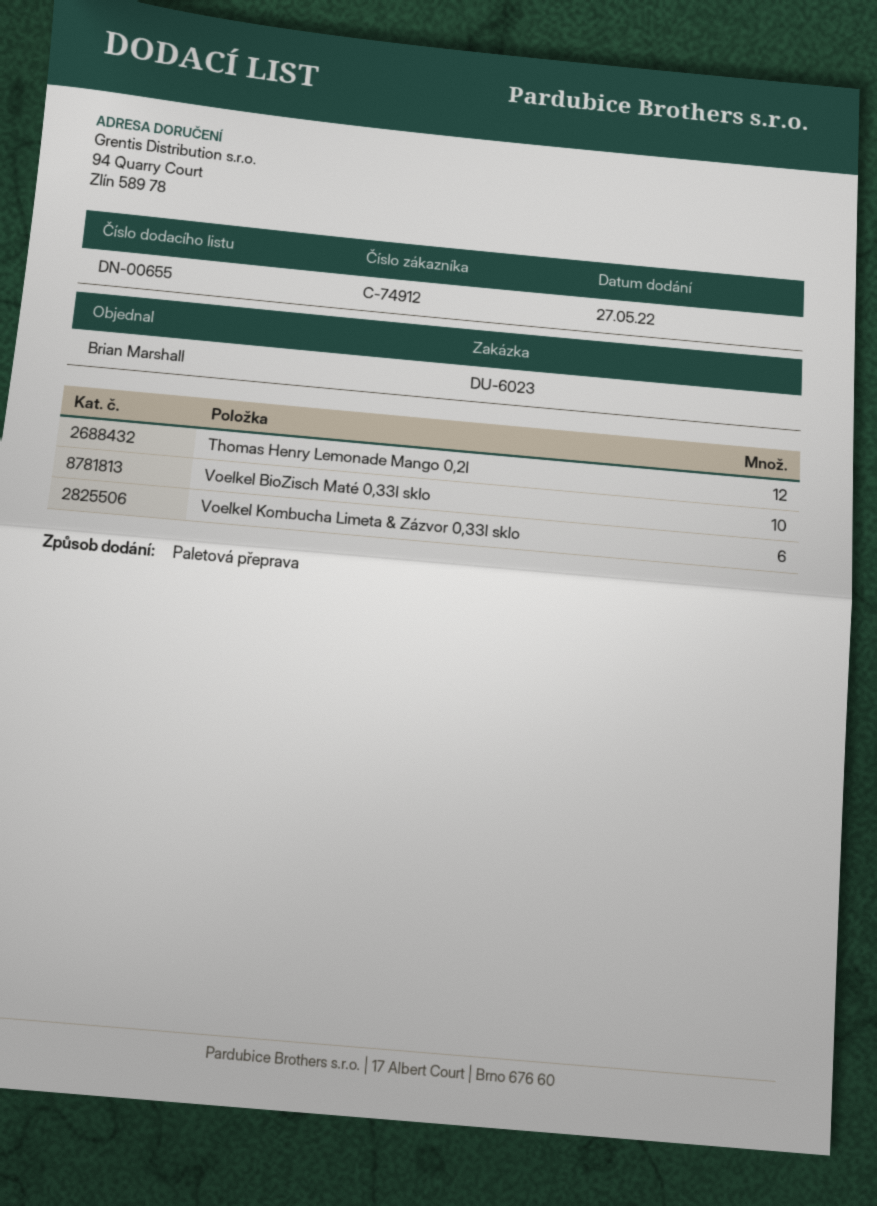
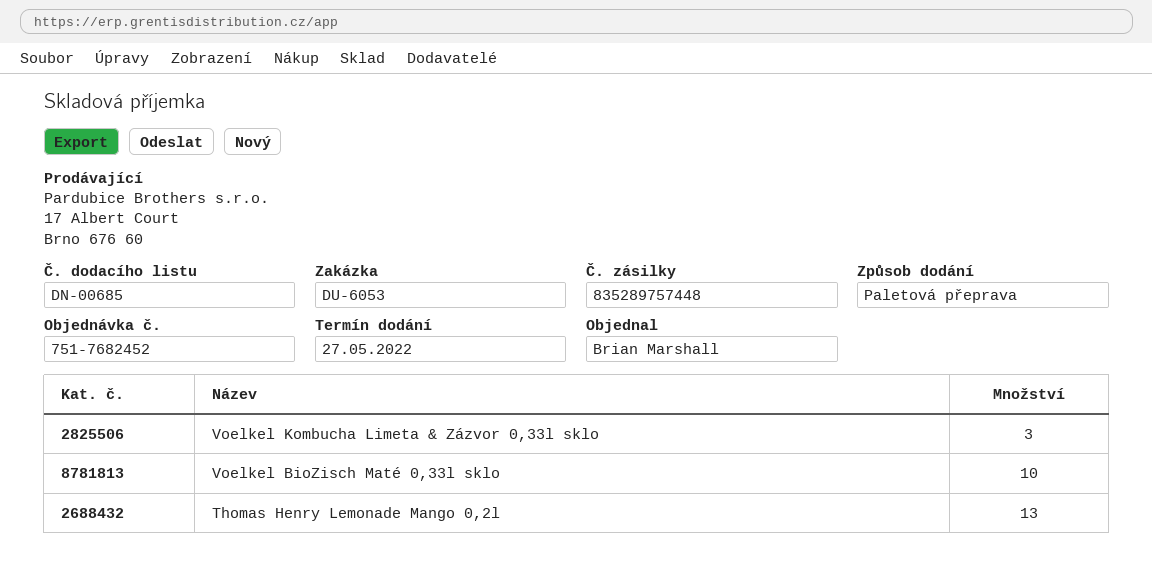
delivery note number: DN-00655 -> DN-00685
reference: DU-6023 -> DU-6053
Thomas Henry Lemonade Mango 0,2l: 12 -> 13
Voelkel Kombucha Limeta & Zázvor 0,33l sklo: 6 -> 3

